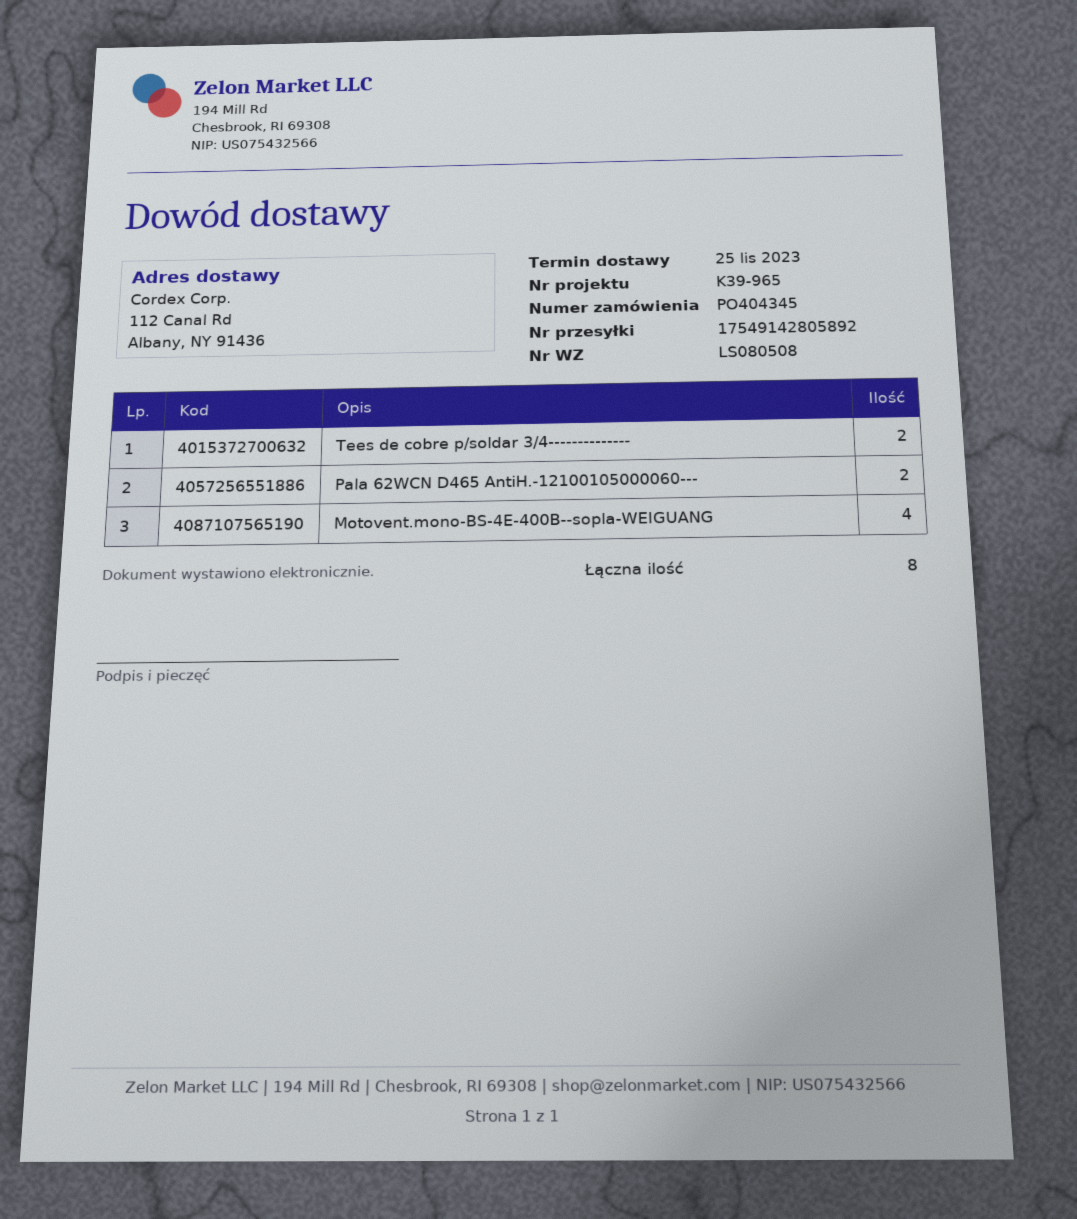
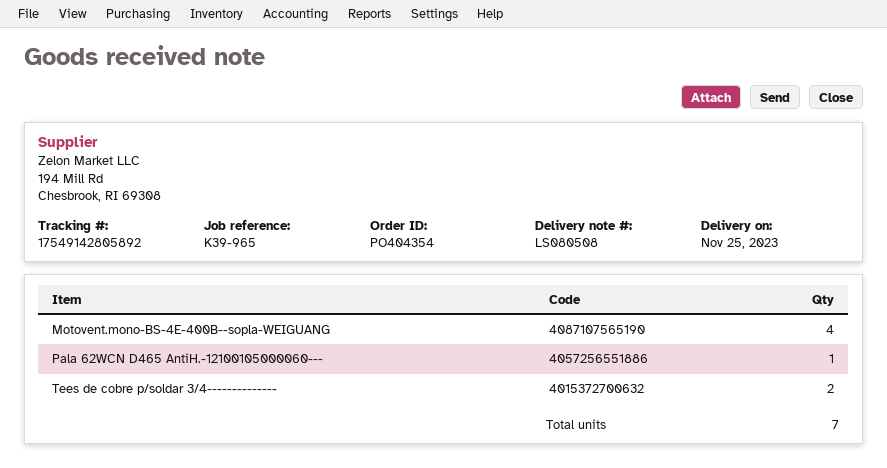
order number: PO404345 -> PO404354
Pala 62WCN D465 AntiH.-12100105000060---: 2 -> 1
total quantity: 8 -> 7

